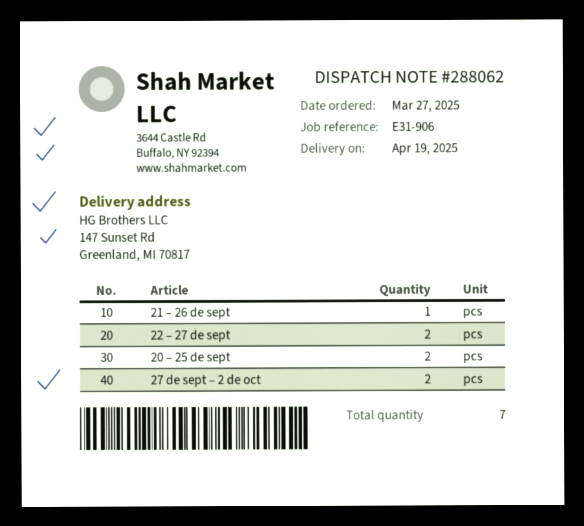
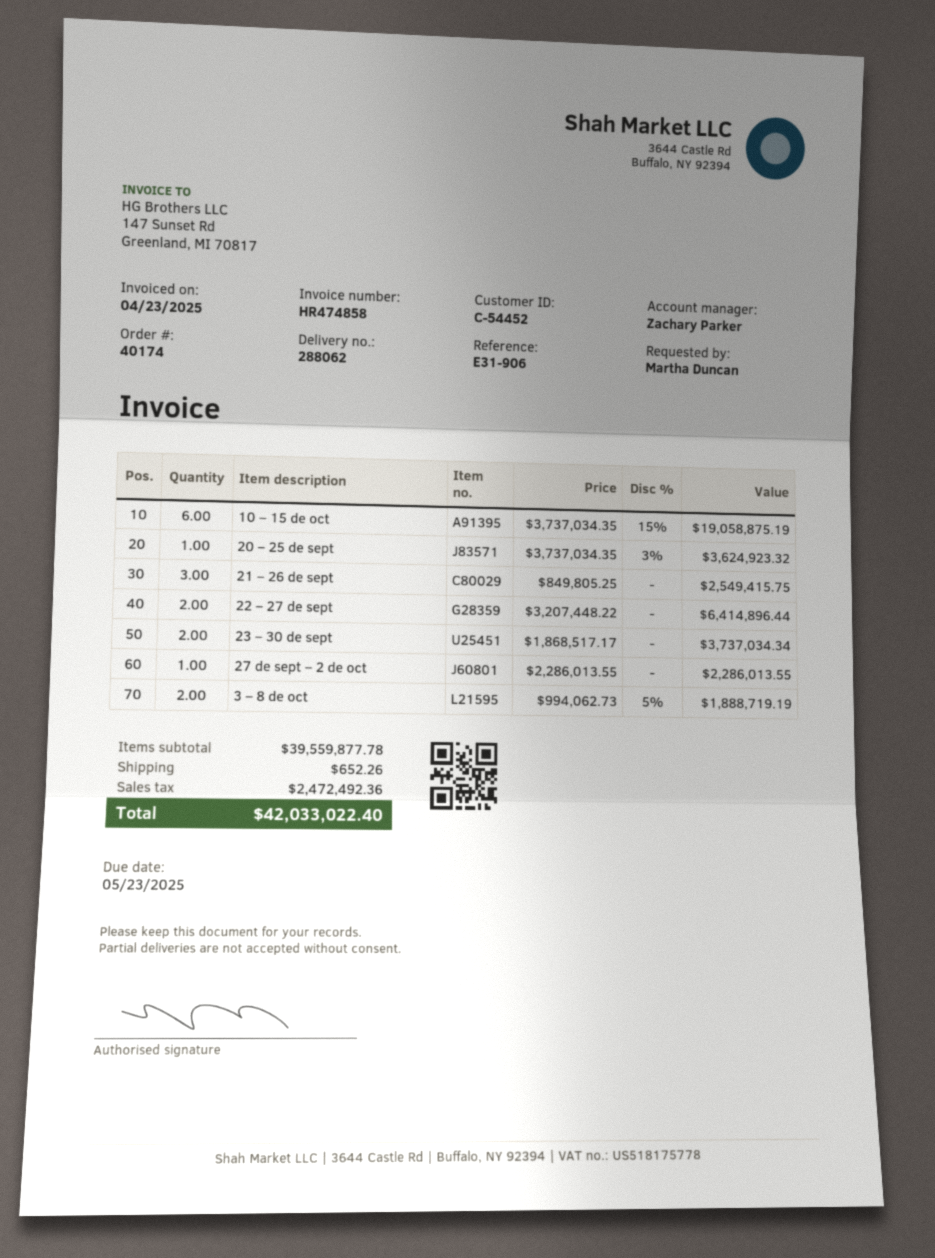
21 – 26 de sept: 1 -> 3
20 – 25 de sept: 2 -> 1
27 de sept – 2 de oct: 2 -> 1
10 – 15 de oct: none -> 6
23 – 30 de sept: none -> 2
3 – 8 de oct: none -> 2

